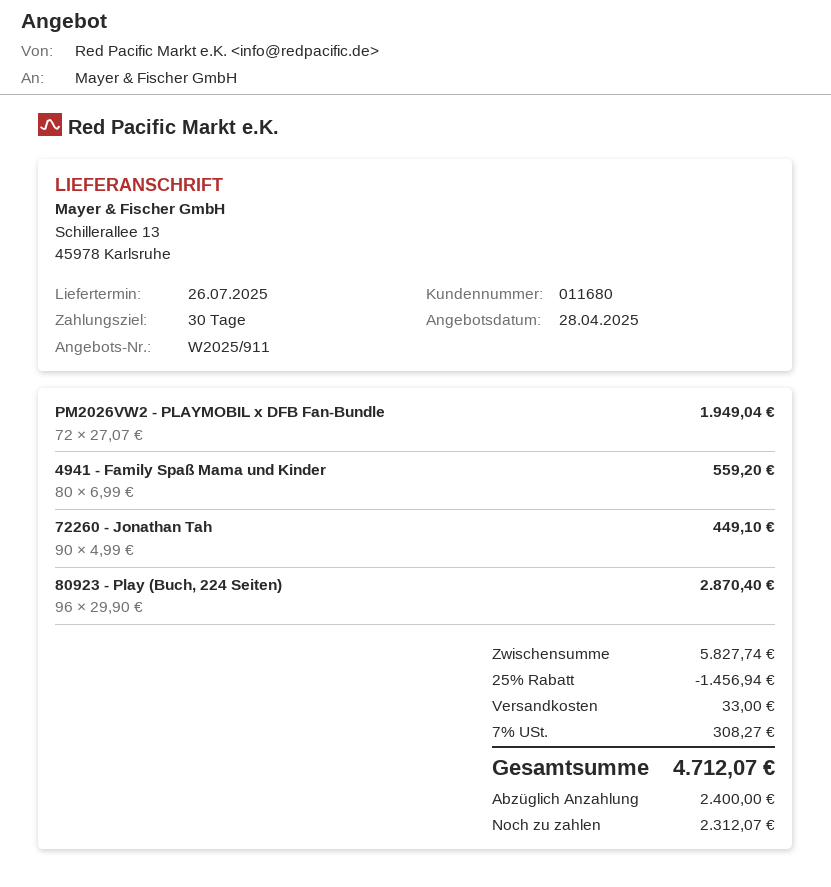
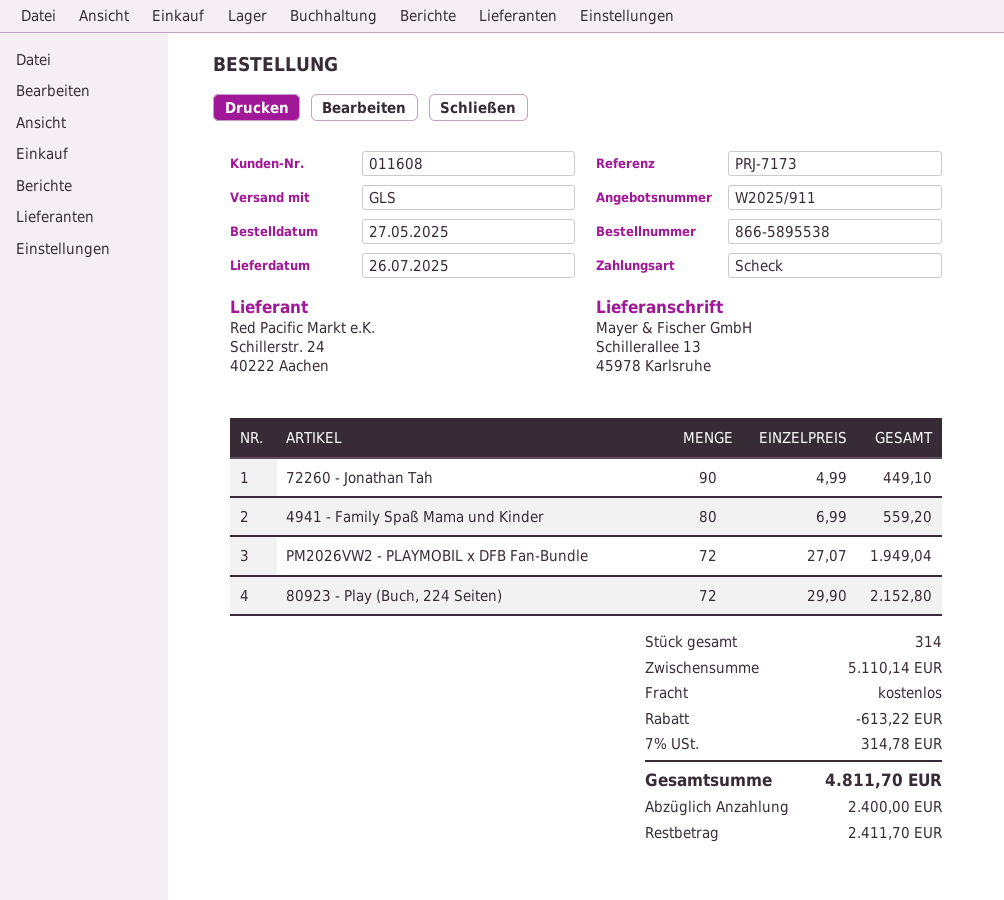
customer number: 011680 -> 011608
80923 - Play (Buch, 224 Seiten): 96 x 29.90 = 2870.40 -> 72 x 29.90 = 2152.80
subtotal: 5827.74 -> 5110.14
discount: 1456.94 -> 613.22
shipping: 33.00 -> 0.00
tax: 7% = 308.27 -> 7% = 314.78
total: 4712.07 -> 4811.70
balance: 2312.07 -> 2411.70

